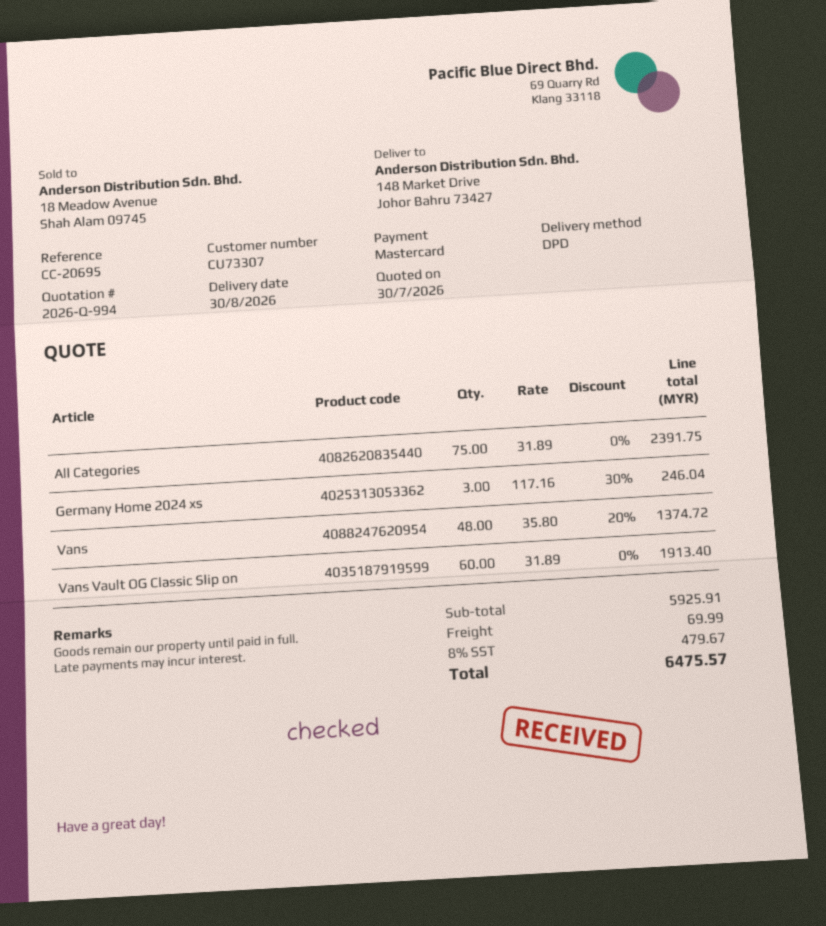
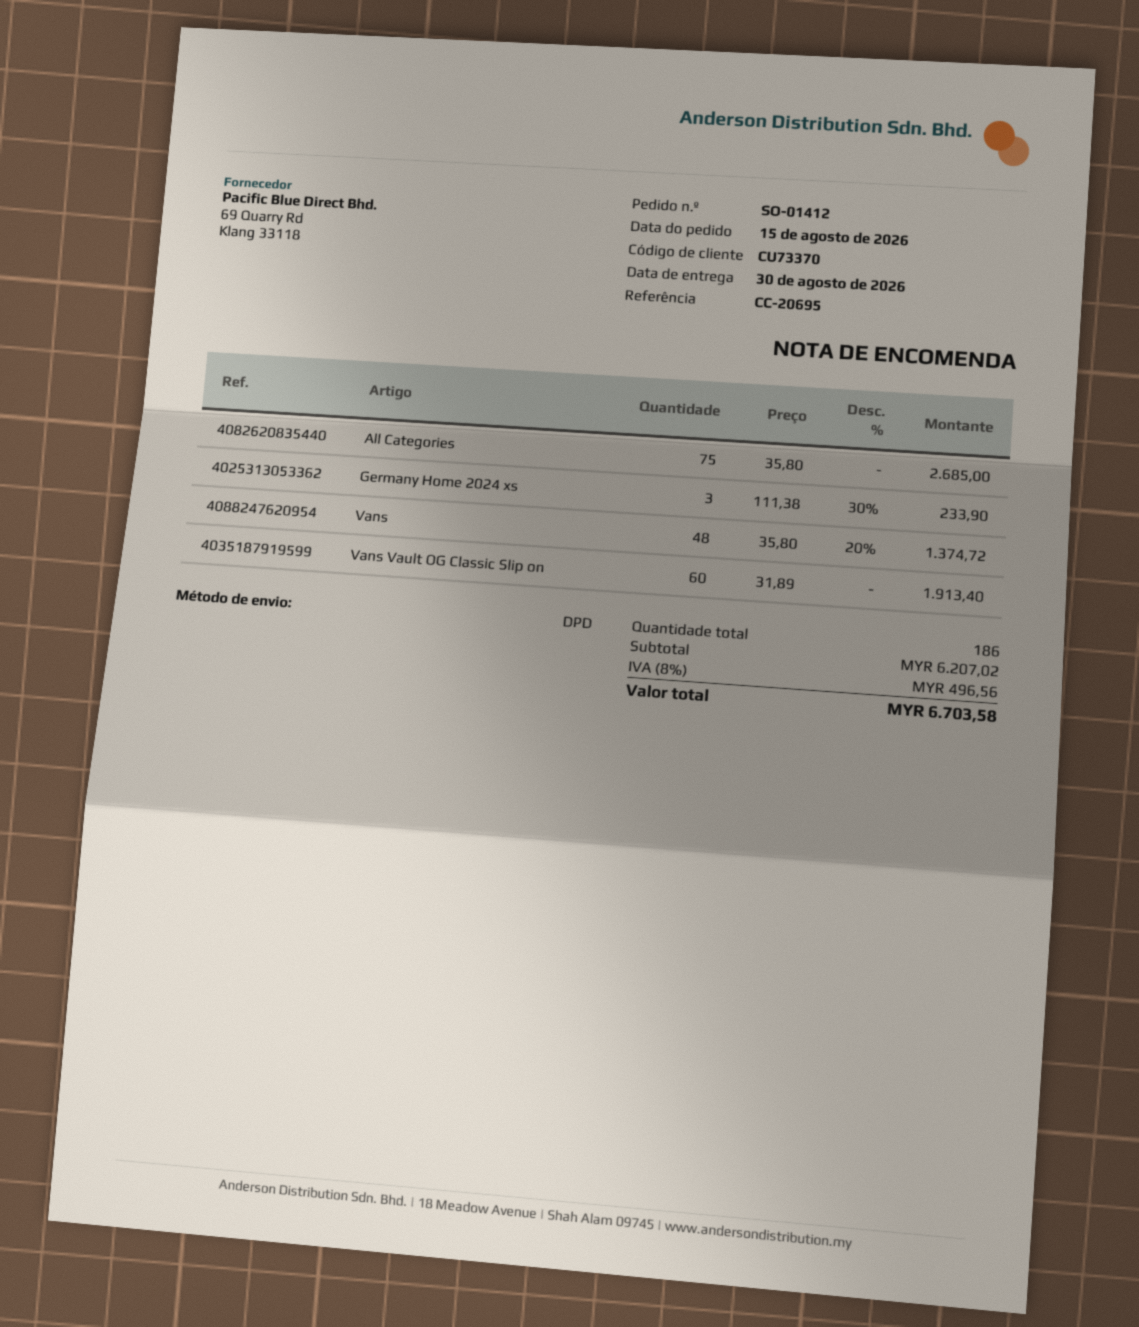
customer number: CU73307 -> CU73370
All Categories: 75 x 31.89 = 2391.75 -> 75 x 35.80 = 2685.00
Germany Home 2024 xs: 3 x 117.16 - 30% = 246.04 -> 3 x 111.38 - 30% = 233.90
subtotal: 5925.91 -> 6207.02
shipping: 69.99 -> none
tax: 8% = 479.67 -> 8% = 496.56
total: 6475.57 -> 6703.58

